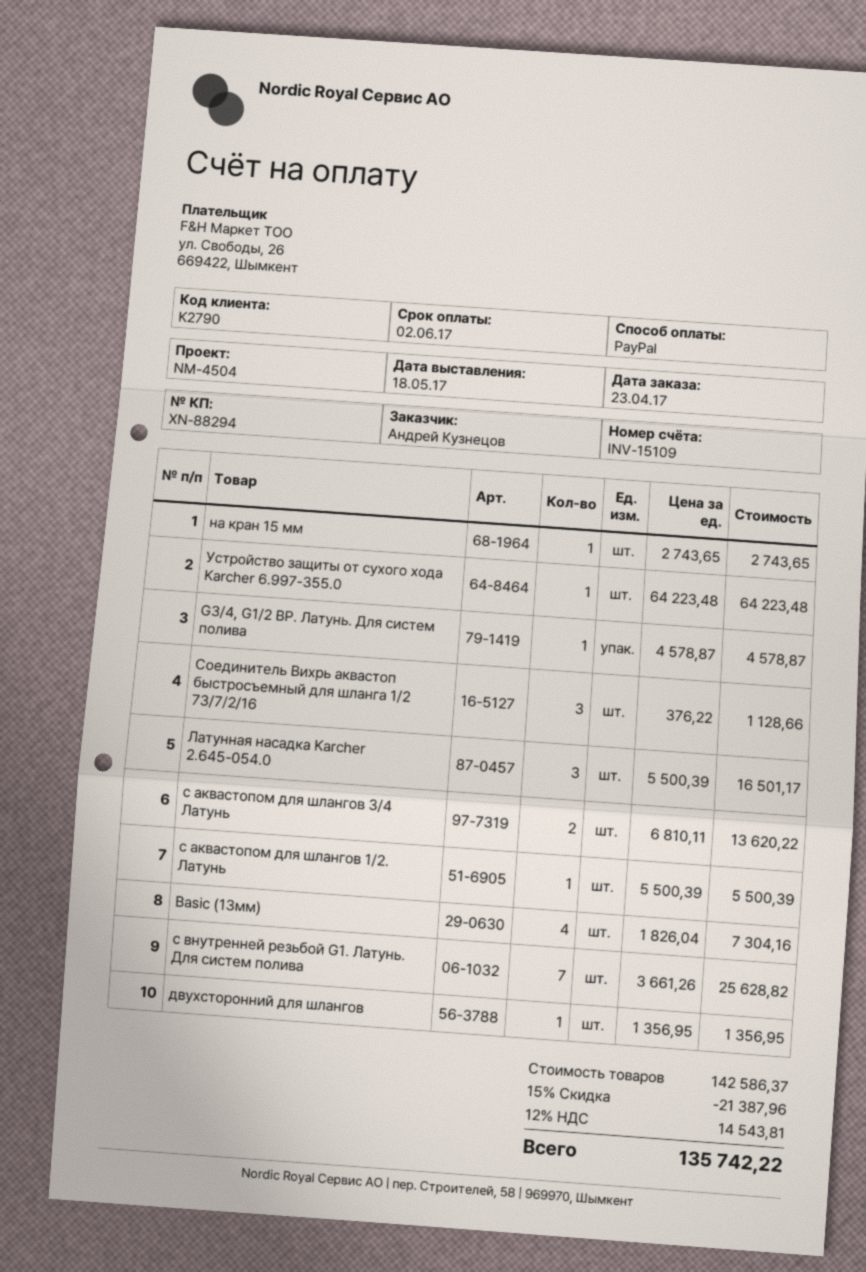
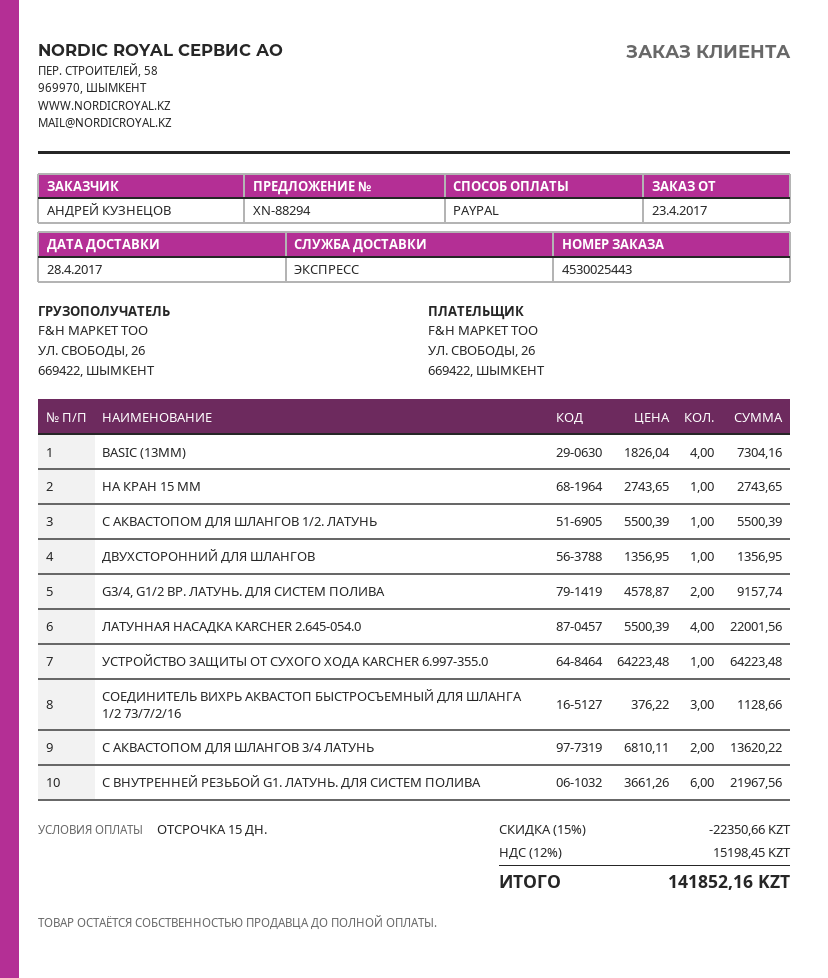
G3/4, G1/2 ВР. Латунь. Для систем полива: 1 x 4578.87 = 4578.87 -> 2 x 4578.87 = 9157.74
Латунная насадка Karcher 2.645-054.0: 3 x 5500.39 = 16501.17 -> 4 x 5500.39 = 22001.56
с внутренней резьбой G1. Латунь. Для систем полива: 7 x 3661.26 = 25628.82 -> 6 x 3661.26 = 21967.56
discount: 15% = 21387.96 -> 15% = 22350.66
tax: 12% = 14543.81 -> 12% = 15198.45
total: 135742.22 -> 141852.16

